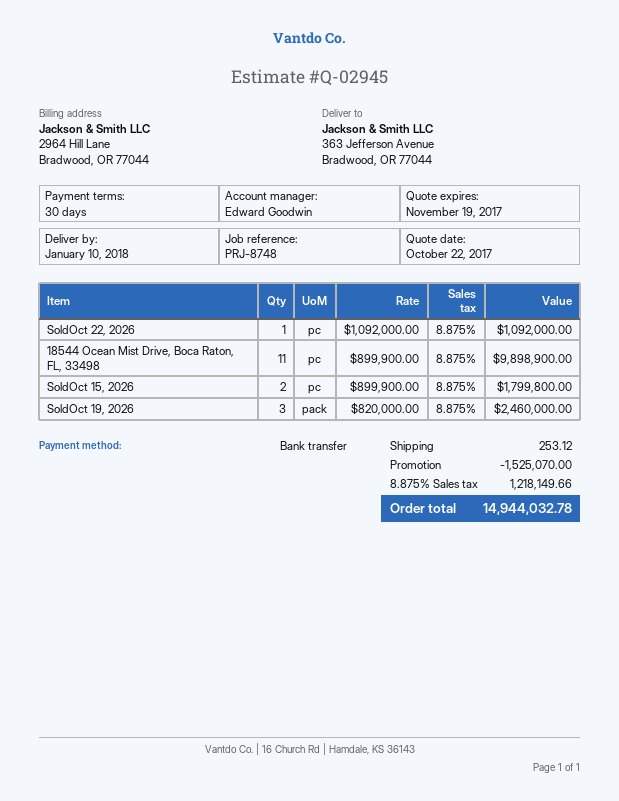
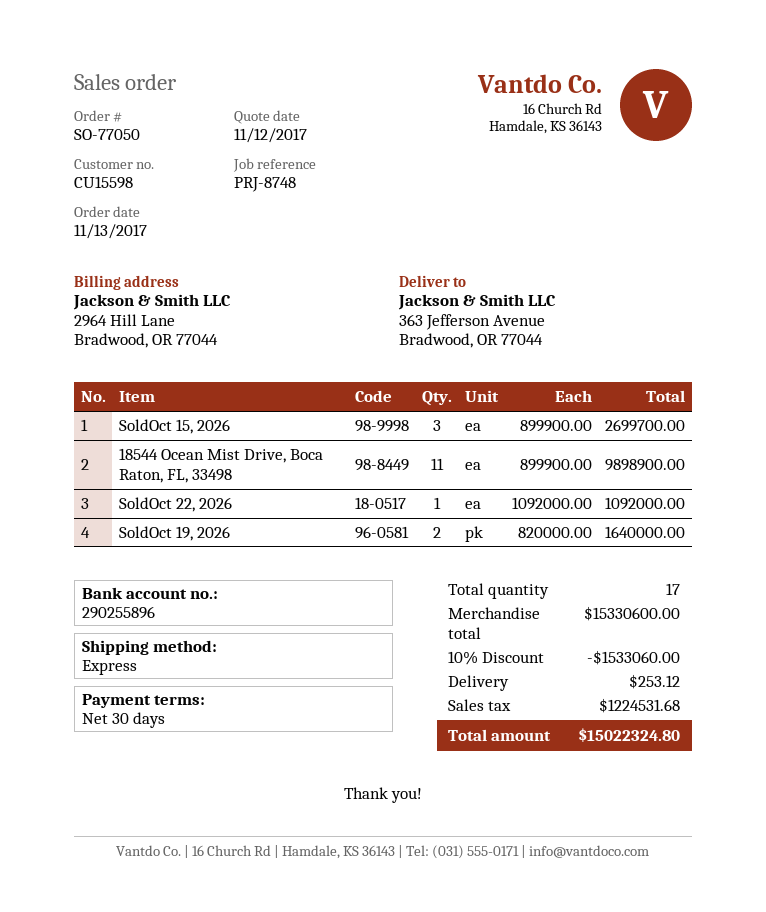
quote date: 2017-10-22 -> 2017-11-12
SoldOct 15, 2026: 2 x 899900.00 = 1799800.00 -> 3 x 899900.00 = 2699700.00
SoldOct 19, 2026: 3 x 820000.00 = 2460000.00 -> 2 x 820000.00 = 1640000.00
discount: 1525070.00 -> 1533060.00
tax: 1218149.66 -> 1224531.68
total: 14944032.78 -> 15022324.80

